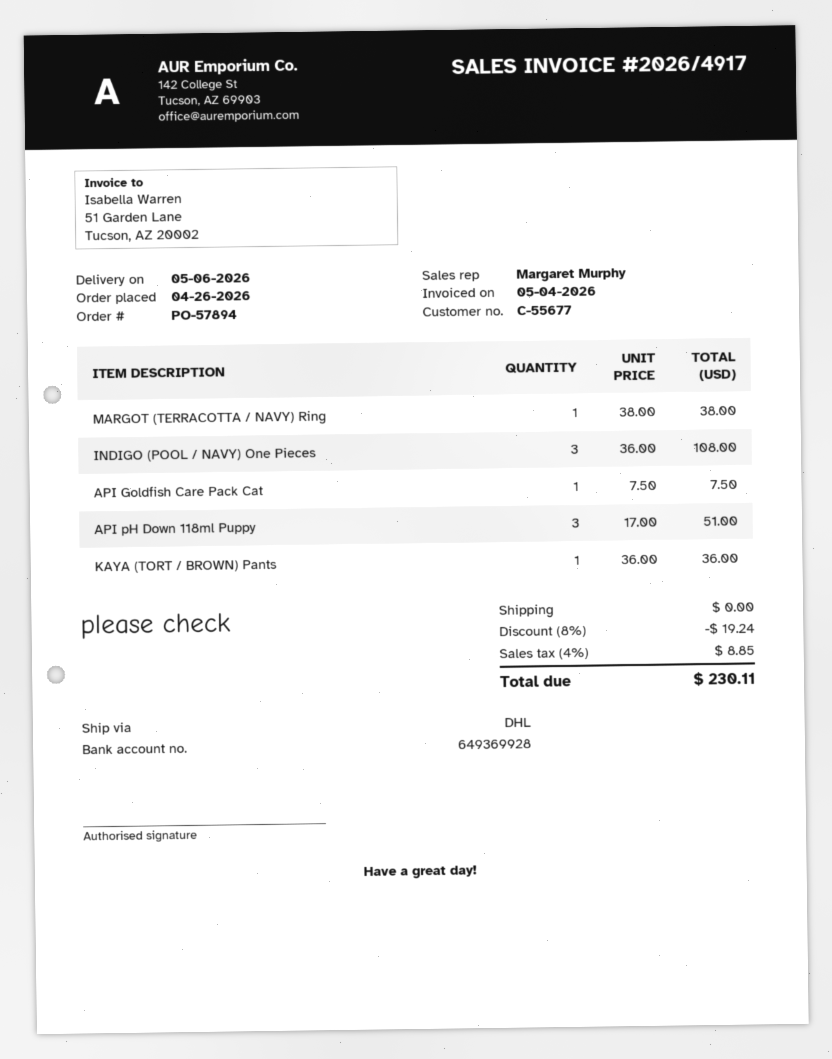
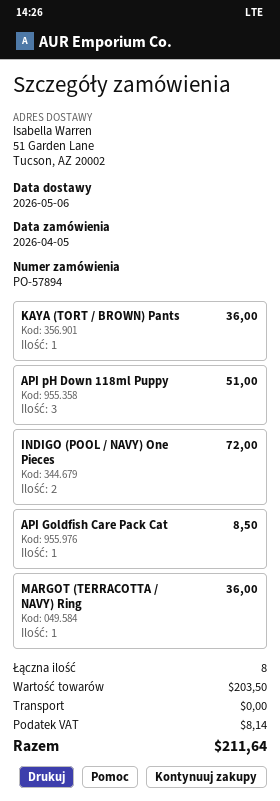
order date: 2026-04-26 -> 2026-04-05
MARGOT (TERRACOTTA / NAVY) Ring: 1 for 38.00 -> 1 for 36.00
INDIGO (POOL / NAVY) One Pieces: 3 for 108.00 -> 2 for 72.00
API Goldfish Care Pack Cat: 1 for 7.50 -> 1 for 8.50
discount: 8% = 19.24 -> none
tax: 8.85 -> 8.14
total: 230.11 -> 211.64

